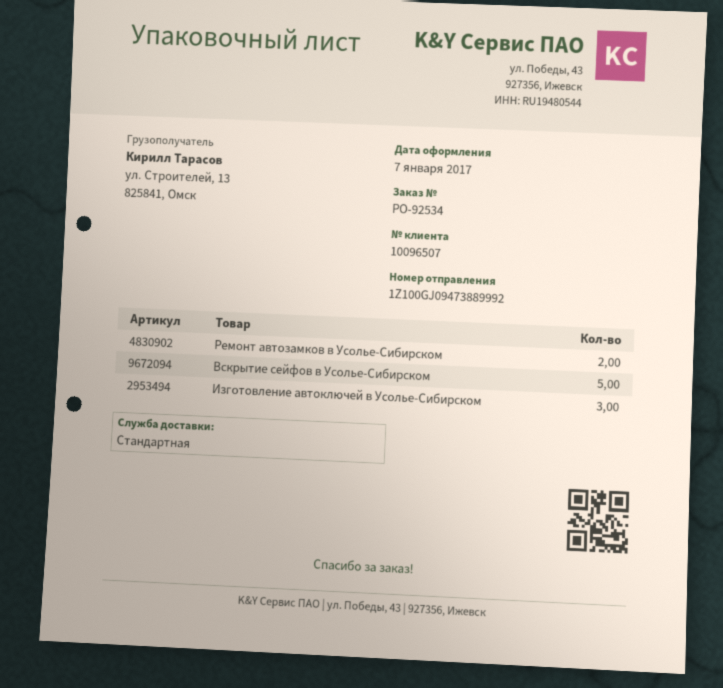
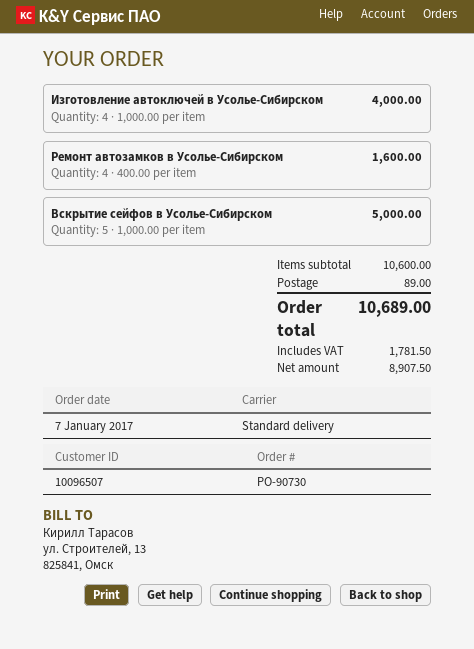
order number: PO-92534 -> PO-90730
Ремонт автозамков в Усолье-Сибирском: 2 -> 4
Изготовление автоключей в Усолье-Сибирском: 3 -> 4

